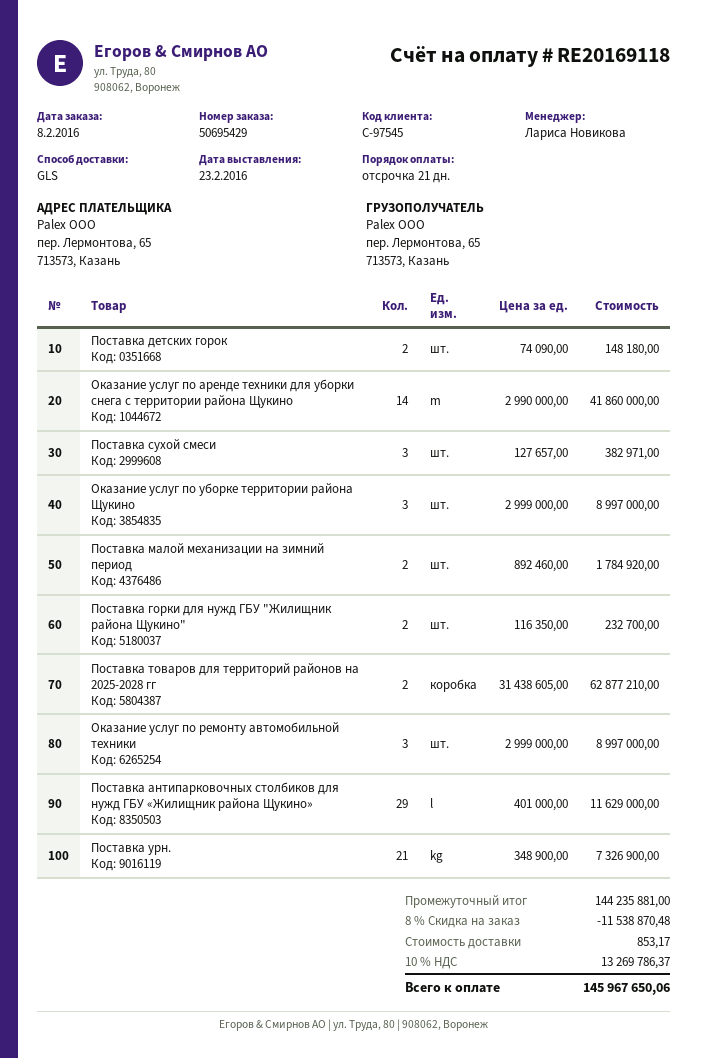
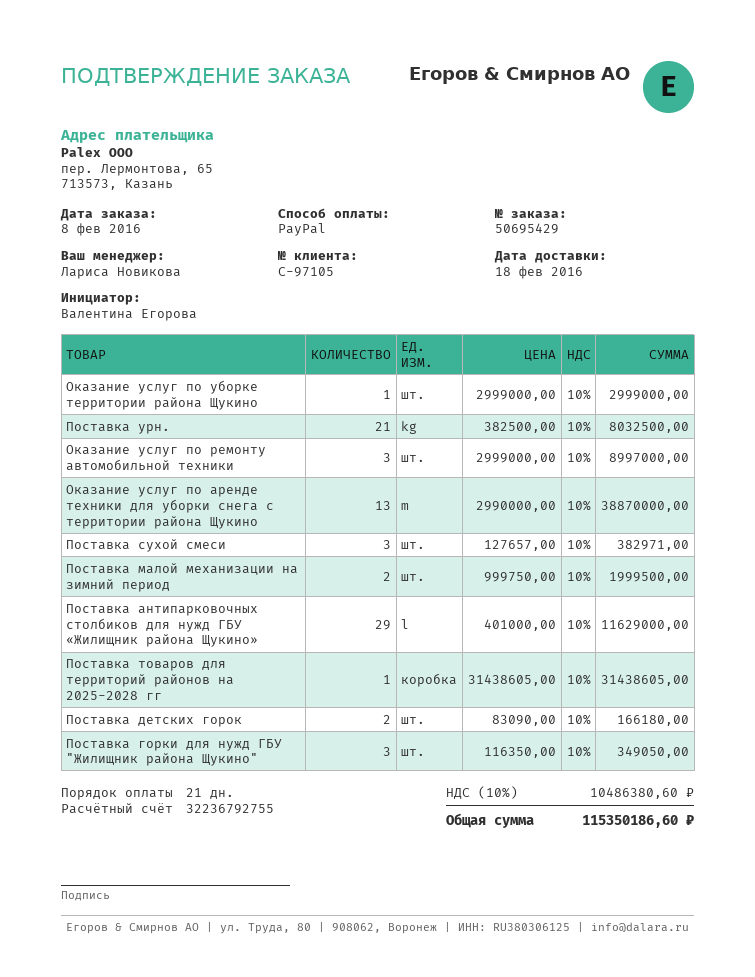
customer number: C-97545 -> C-97105
Поставка детских горок: 2 x 74090.00 = 148180.00 -> 2 x 83090.00 = 166180.00
Оказание услуг по аренде техники для уборки снега с территории района Щукино: 14 x 2990000.00 = 41860000.00 -> 13 x 2990000.00 = 38870000.00
Оказание услуг по уборке территории района Щукино: 3 x 2999000.00 = 8997000.00 -> 1 x 2999000.00 = 2999000.00
Поставка малой механизации на зимний период: 2 x 892460.00 = 1784920.00 -> 2 x 999750.00 = 1999500.00
Поставка горки для нужд ГБУ "Жилищник района Щукино": 2 x 116350.00 = 232700.00 -> 3 x 116350.00 = 349050.00
Поставка товаров для территорий районов на 2025-2028 гг: 2 x 31438605.00 = 62877210.00 -> 1 x 31438605.00 = 31438605.00
Поставка урн.: 21 x 348900.00 = 7326900.00 -> 21 x 382500.00 = 8032500.00
discount: 8% = 11538870.48 -> none
shipping: 853.17 -> none
tax: 10% = 13269786.37 -> 10% = 10486380.60
total: 145967650.06 -> 115350186.60

